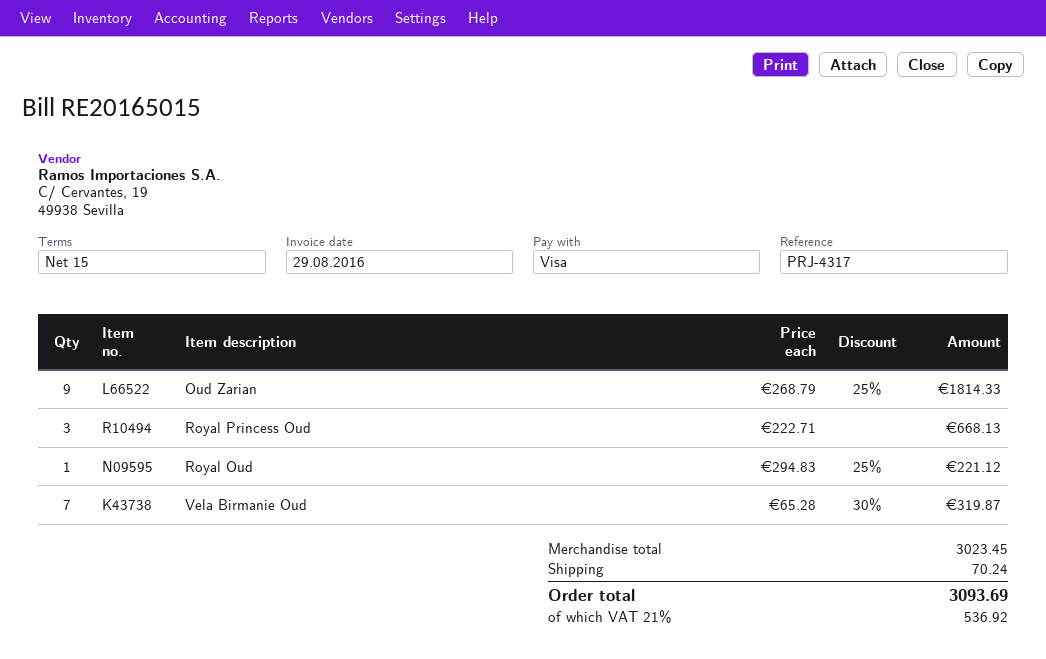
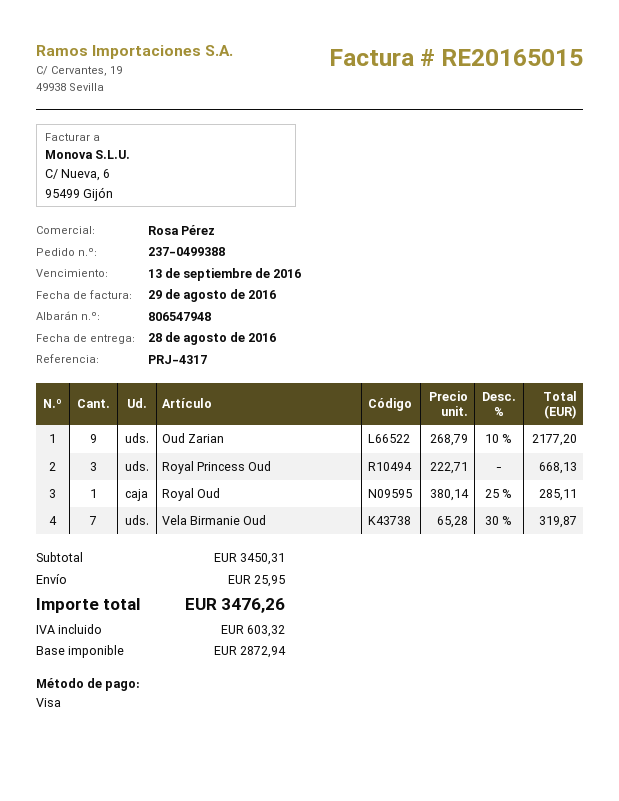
Oud Zarian: 9 x 268.79 - 25% = 1814.33 -> 9 x 268.79 - 10% = 2177.20
Royal Oud: 1 x 294.83 - 25% = 221.12 -> 1 x 380.14 - 25% = 285.11
subtotal: 3023.45 -> 3450.31
shipping: 70.24 -> 25.95
tax: 536.92 -> 603.32
total: 3093.69 -> 3476.26

